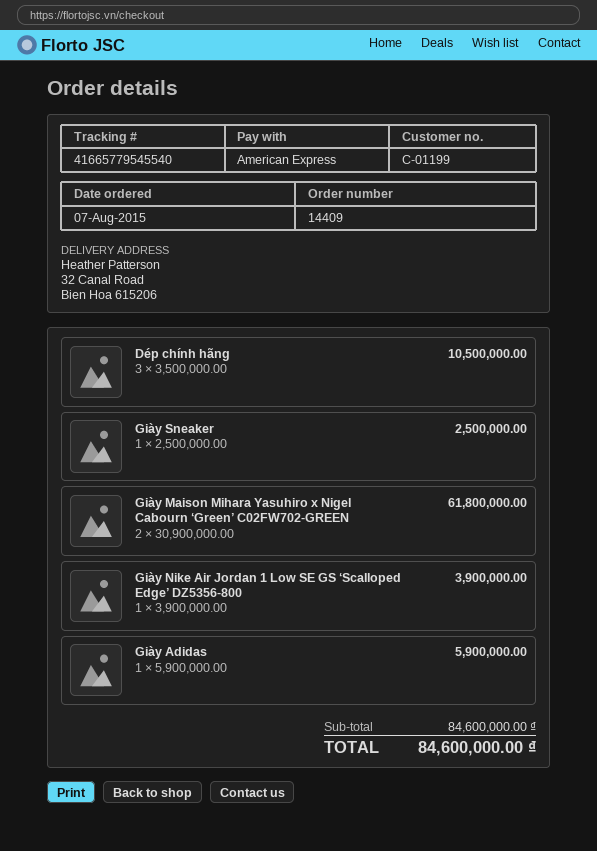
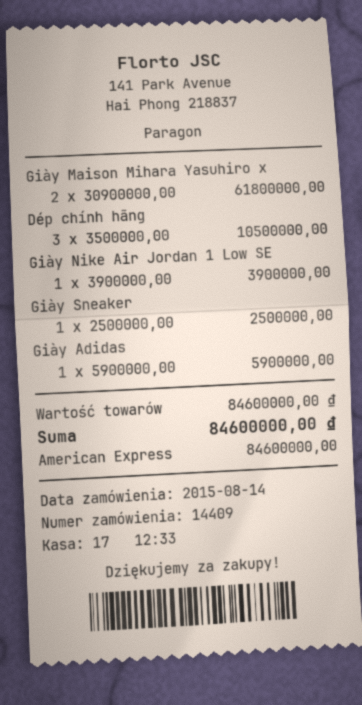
order date: 2015-08-07 -> 2015-08-14

